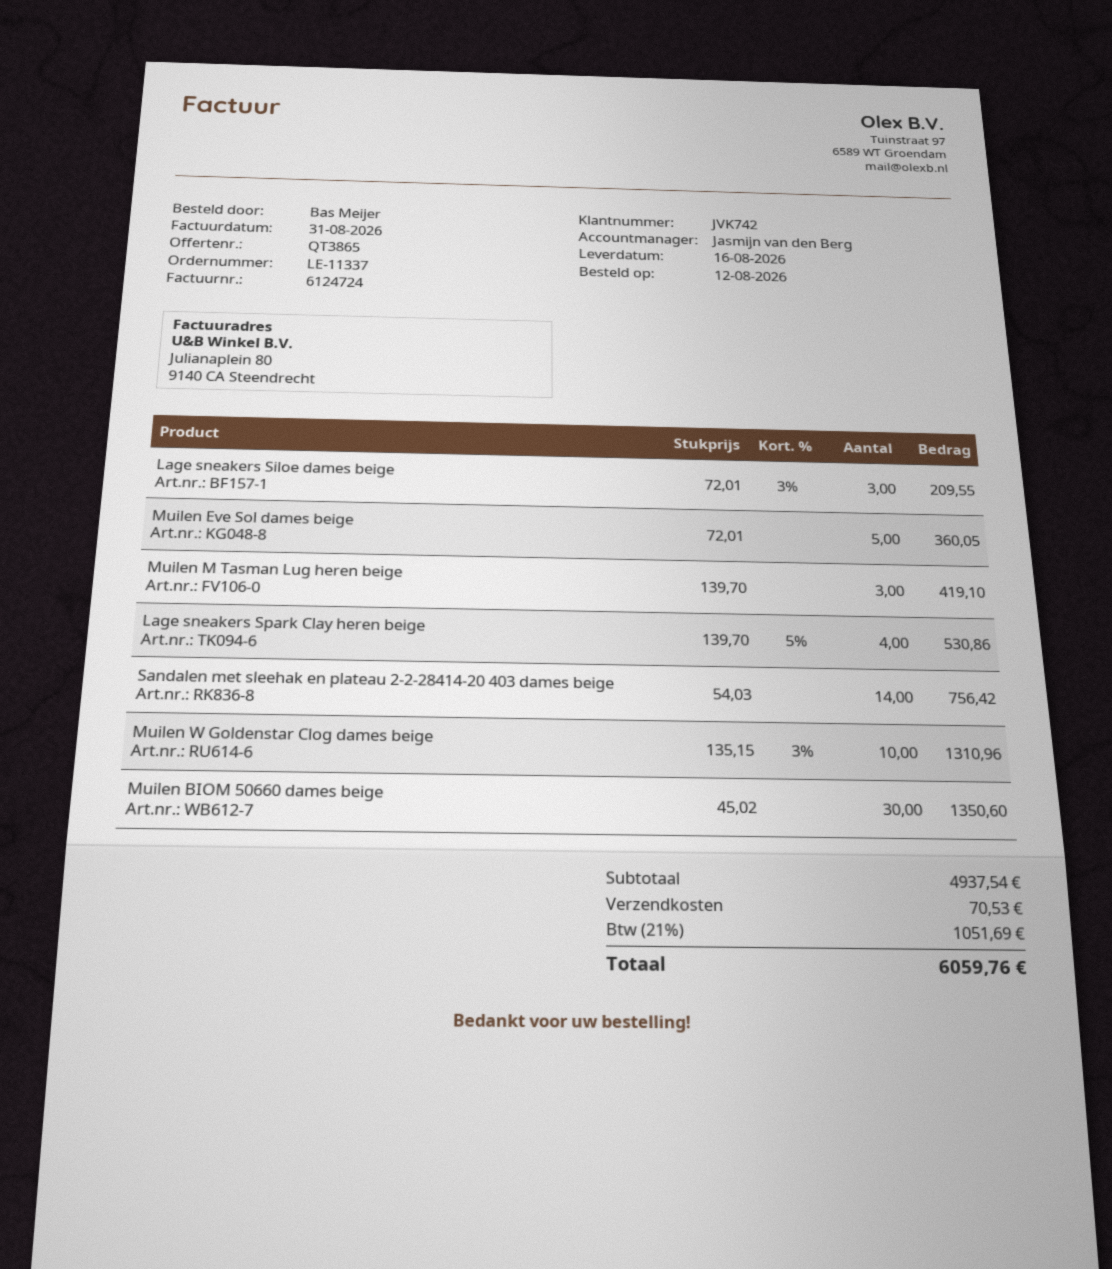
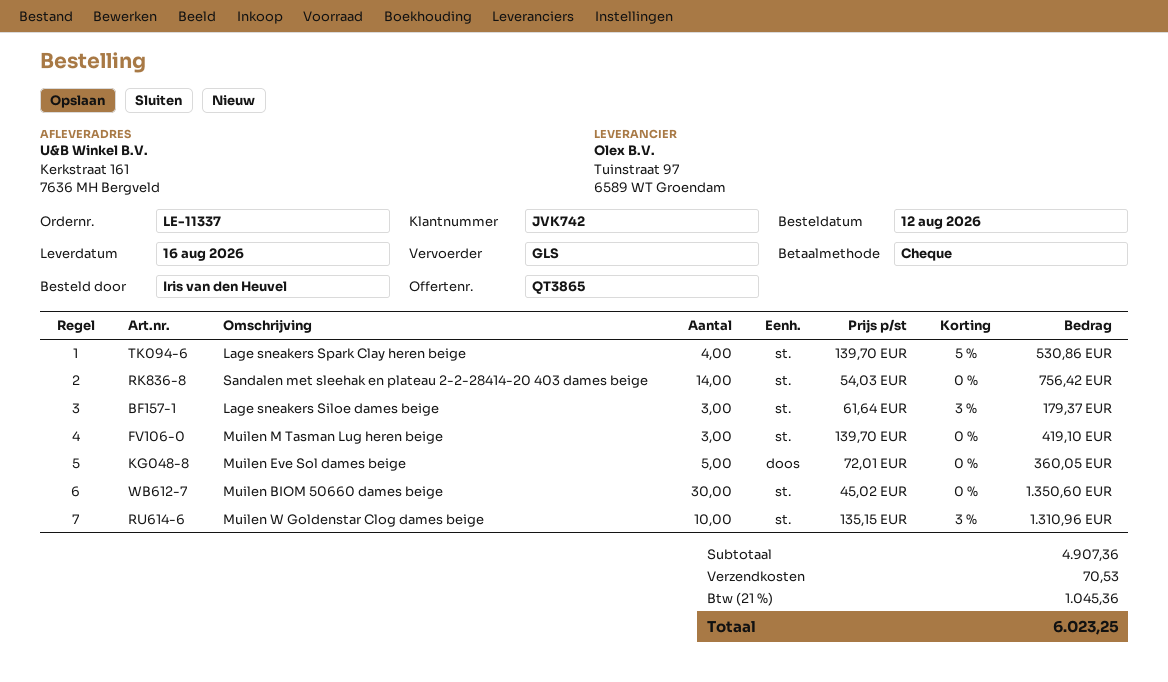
ordered by: Bas Meijer -> Iris van den Heuvel
Lage sneakers Siloe dames beige: 3 x 72.01 - 3% = 209.55 -> 3 x 61.64 - 3% = 179.37
subtotal: 4937.54 -> 4907.36
tax: 21% = 1051.69 -> 21% = 1045.36
total: 6059.76 -> 6023.25

